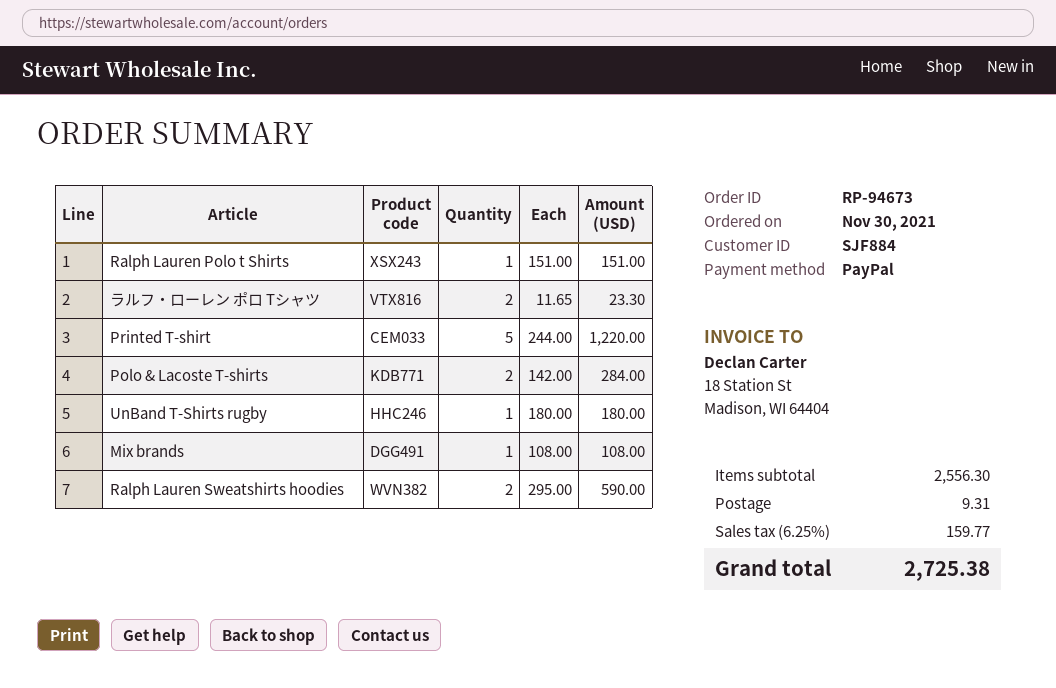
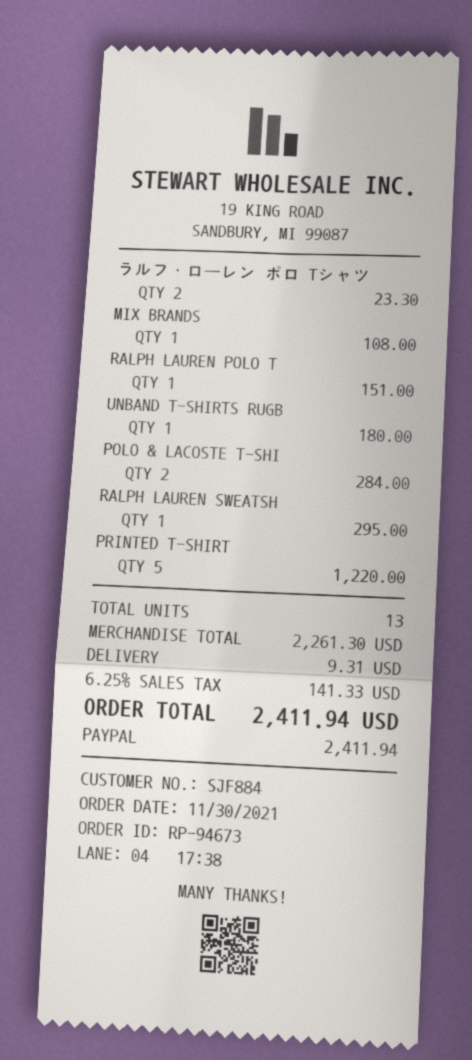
Ralph Lauren Sweatshirts hoodies: 2 for 590.00 -> 1 for 295.00
subtotal: 2556.30 -> 2261.30
tax: 6.25% = 159.77 -> 6.25% = 141.33
total: 2725.38 -> 2411.94

